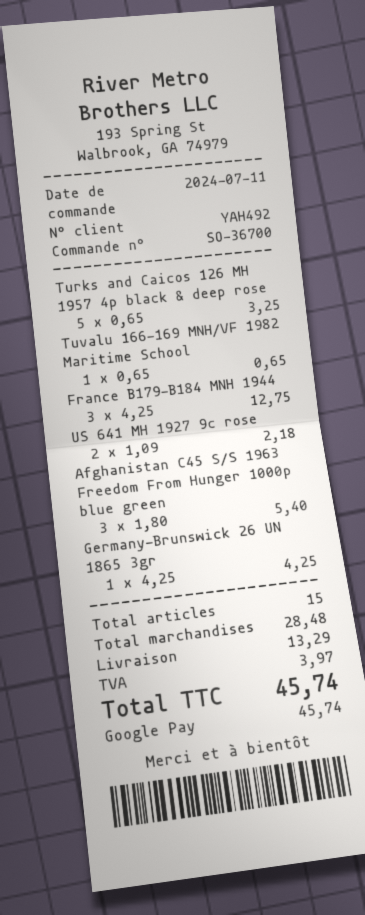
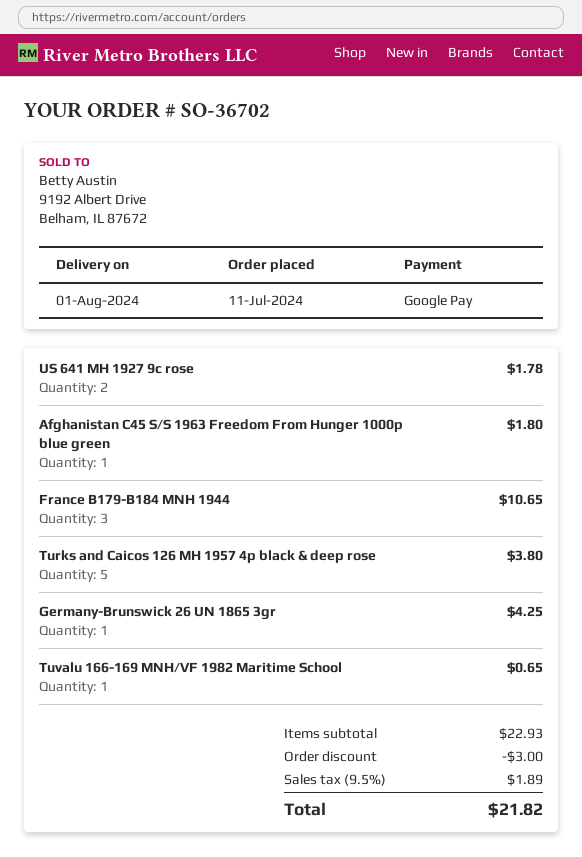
order number: SO-36700 -> SO-36702
Turks and Caicos 126 MH 1957 4p black & deep rose: 5 for 3.25 -> 5 for 3.80
France B179-B184 MNH 1944: 3 for 12.75 -> 3 for 10.65
US 641 MH 1927 9c rose: 2 for 2.18 -> 2 for 1.78
Afghanistan C45 S/S 1963 Freedom From Hunger 1000p blue green: 3 for 5.40 -> 1 for 1.80
subtotal: 28.48 -> 22.93
discount: none -> 3.00
shipping: 13.29 -> none
tax: 3.97 -> 1.89
total: 45.74 -> 21.82

